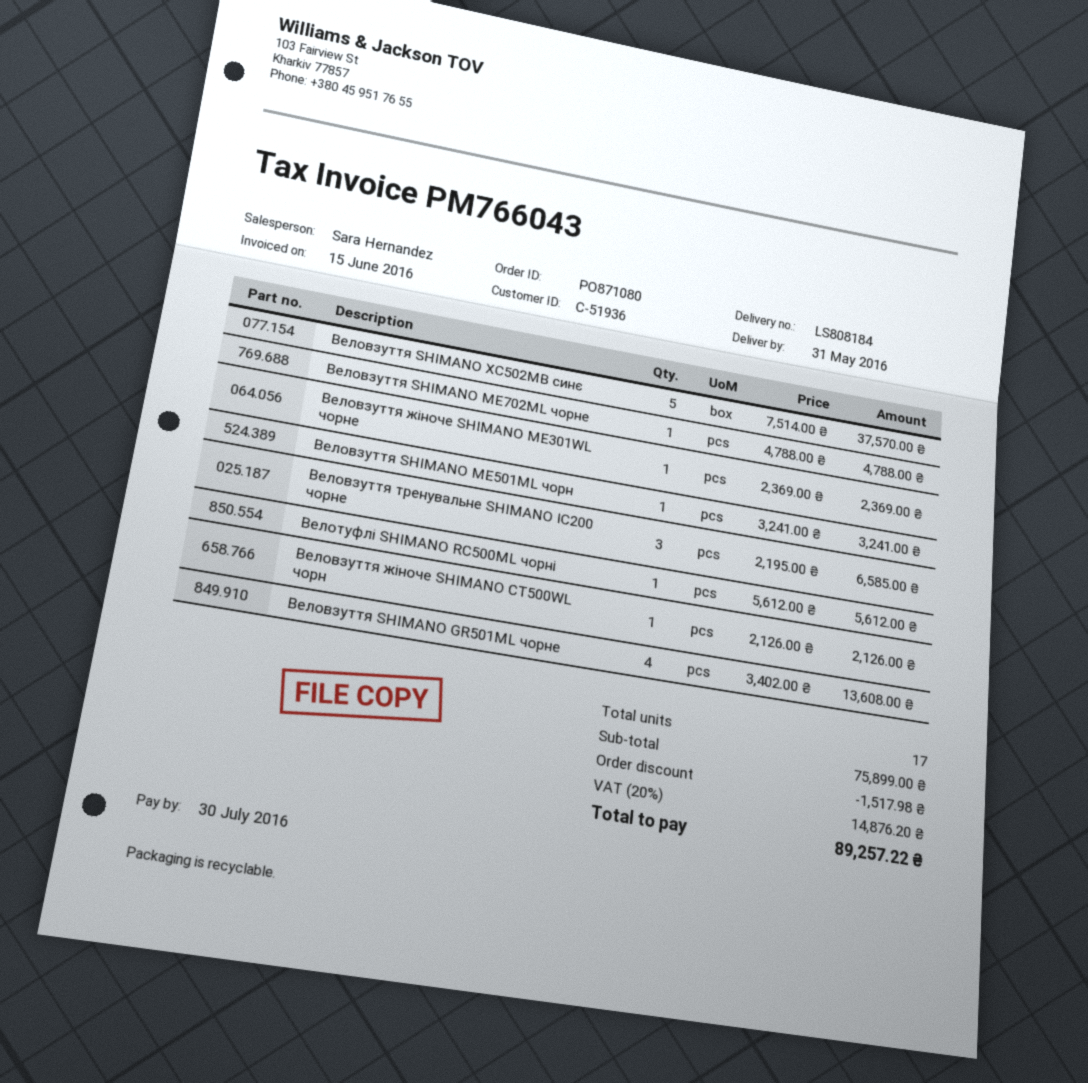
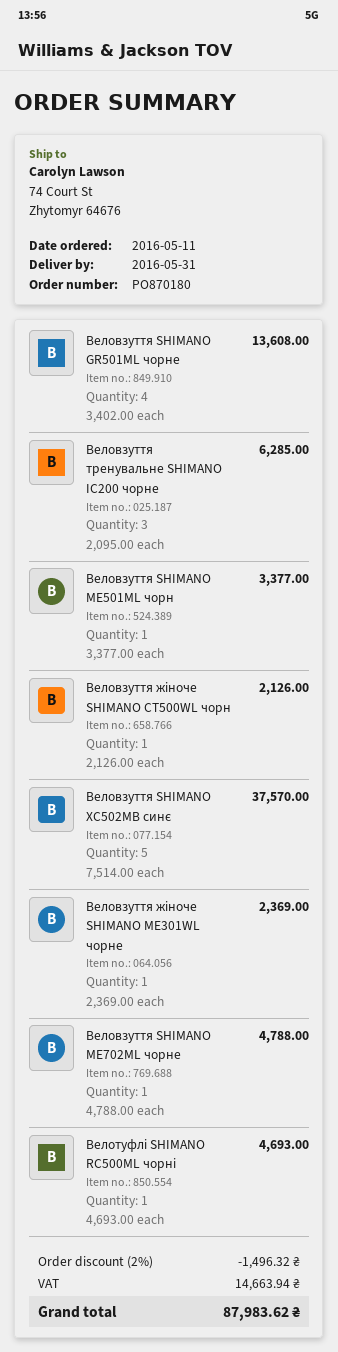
order number: PO871080 -> PO870180
Веловзуття SHIMANO ME501ML чорн: 1 x 3241.00 = 3241.00 -> 1 x 3377.00 = 3377.00
Веловзуття тренувальне SHIMANO IC200 чорне: 3 x 2195.00 = 6585.00 -> 3 x 2095.00 = 6285.00
Велотуфлі SHIMANO RC500ML чорні: 1 x 5612.00 = 5612.00 -> 1 x 4693.00 = 4693.00
discount: 1517.98 -> 1496.32
tax: 14876.20 -> 14663.94
total: 89257.22 -> 87983.62

